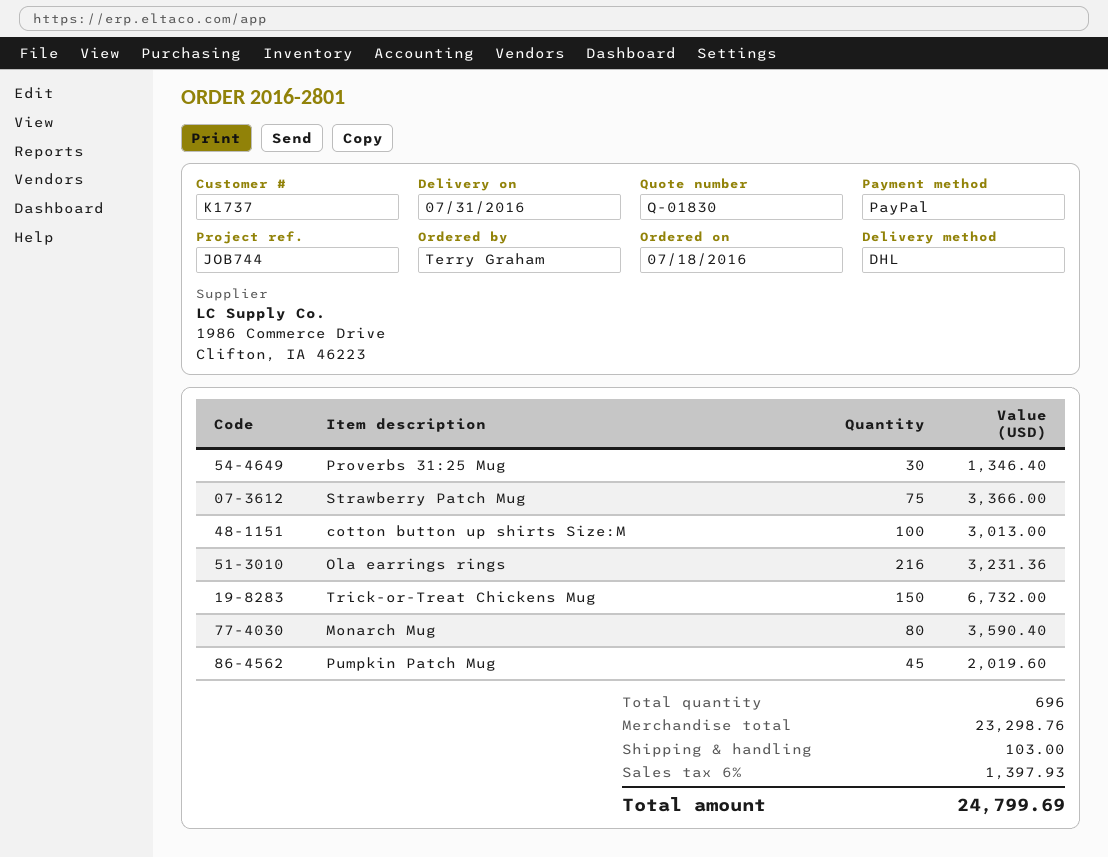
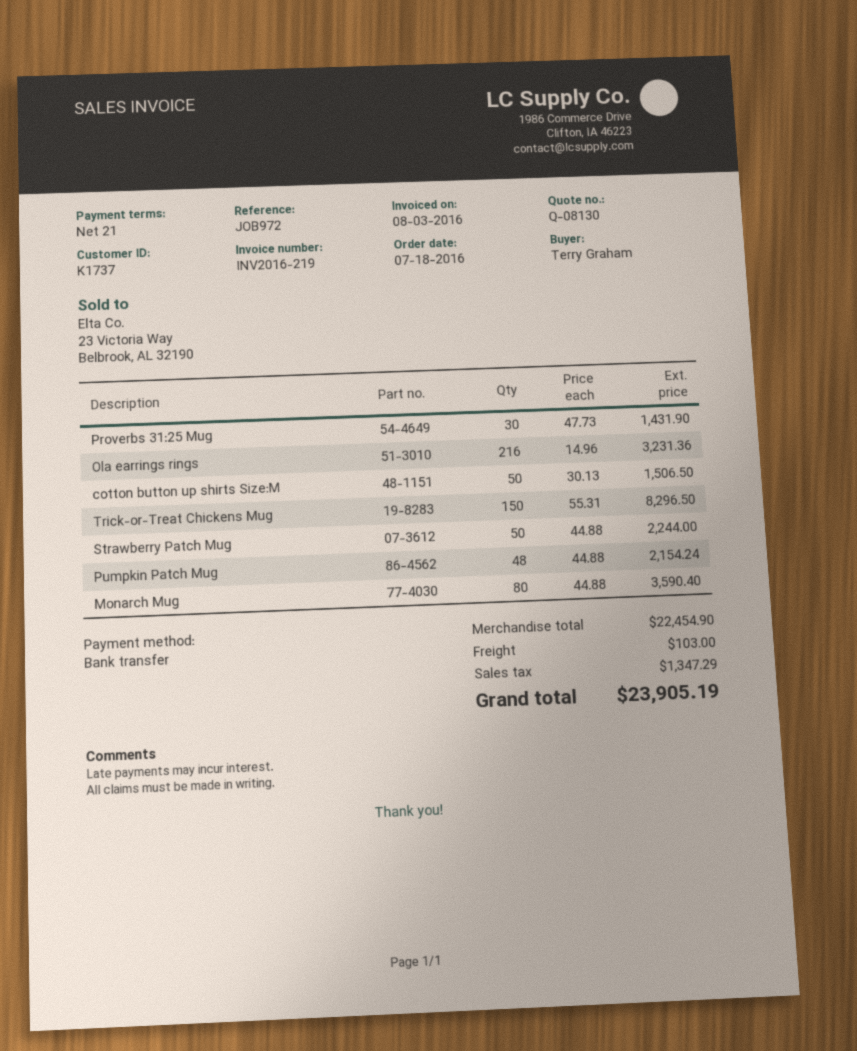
quote number: Q-01830 -> Q-08130
reference: JOB744 -> JOB972
payment method: PayPal -> bank transfer
Proverbs 31:25 Mug: 30 for 1346.40 -> 30 for 1431.90
Strawberry Patch Mug: 75 for 3366.00 -> 50 for 2244.00
cotton button up shirts Size:M: 100 for 3013.00 -> 50 for 1506.50
Trick-or-Treat Chickens Mug: 150 for 6732.00 -> 150 for 8296.50
Pumpkin Patch Mug: 45 for 2019.60 -> 48 for 2154.24
subtotal: 23298.76 -> 22454.90
tax: 1397.93 -> 1347.29
total: 24799.69 -> 23905.19

